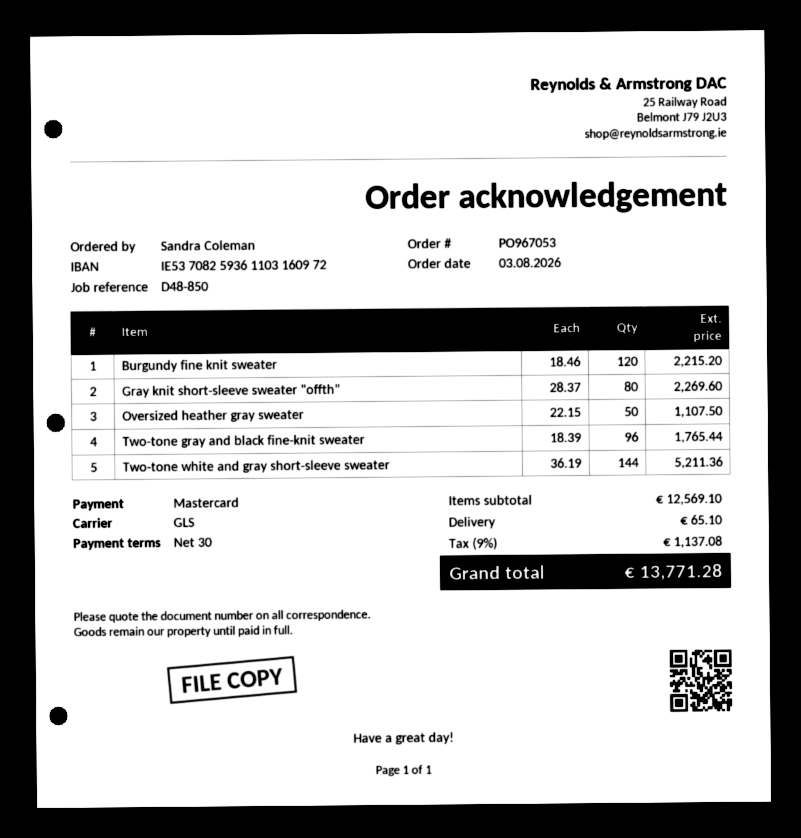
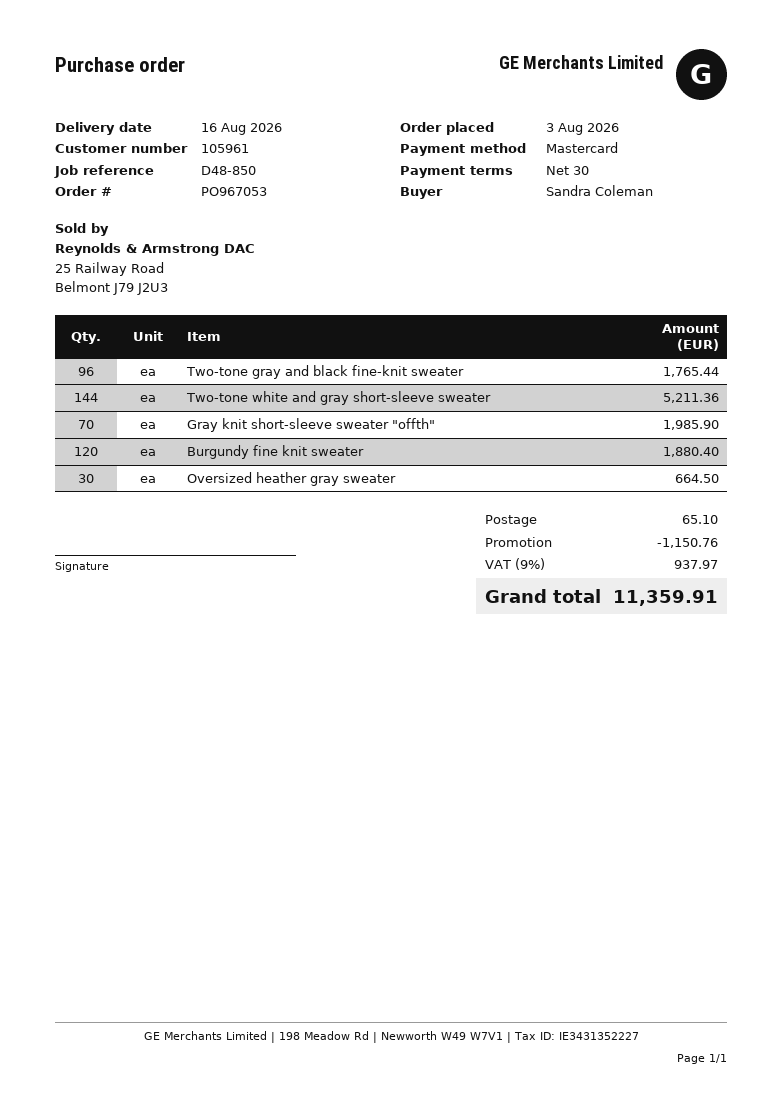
Burgundy fine knit sweater: 120 for 2215.20 -> 120 for 1880.40
Gray knit short-sleeve sweater "offth": 80 for 2269.60 -> 70 for 1985.90
Oversized heather gray sweater: 50 for 1107.50 -> 30 for 664.50
discount: none -> 1150.76
tax: 9% = 1137.08 -> 9% = 937.97
total: 13771.28 -> 11359.91

